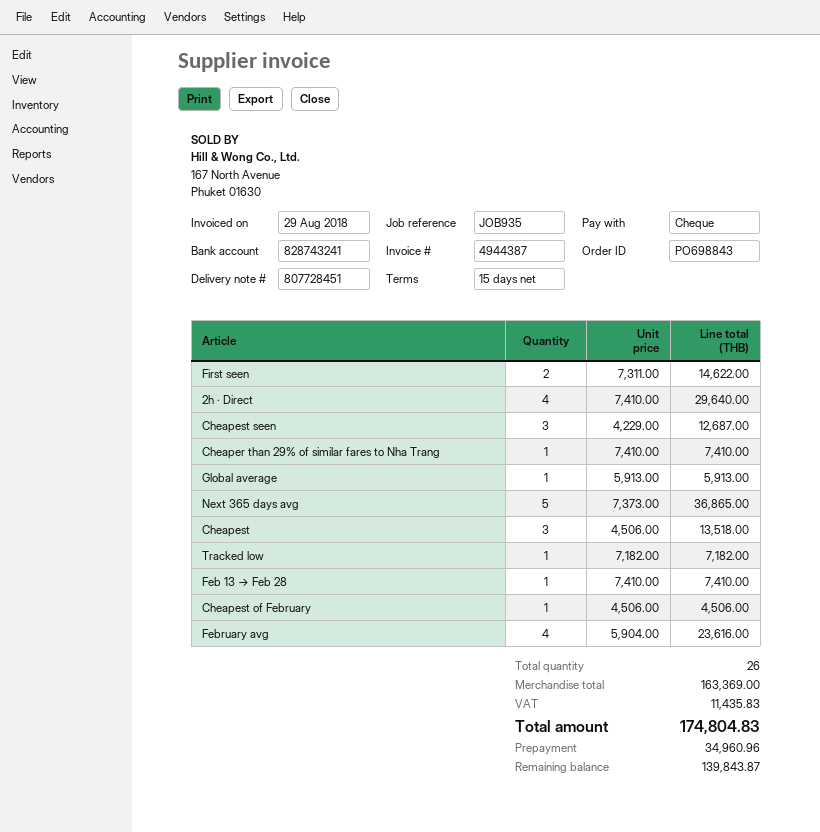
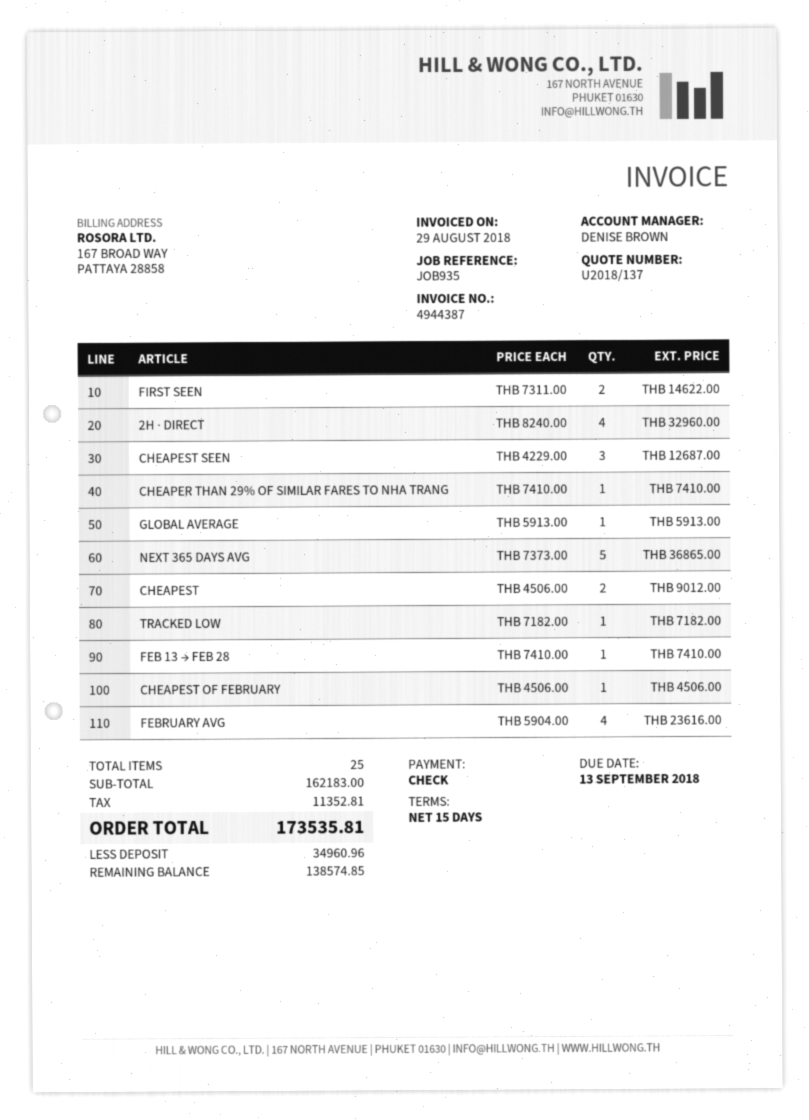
2h · Direct: 4 x 7410.00 = 29640.00 -> 4 x 8240.00 = 32960.00
Cheapest: 3 x 4506.00 = 13518.00 -> 2 x 4506.00 = 9012.00
total quantity: 26 -> 25
subtotal: 163369.00 -> 162183.00
tax: 11435.83 -> 11352.81
total: 174804.83 -> 173535.81
balance: 139843.87 -> 138574.85

